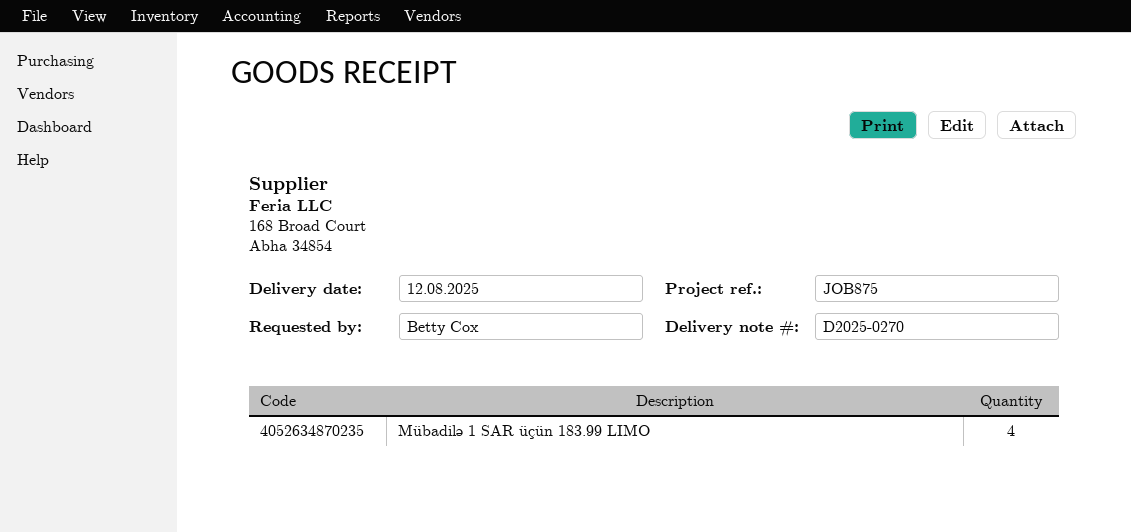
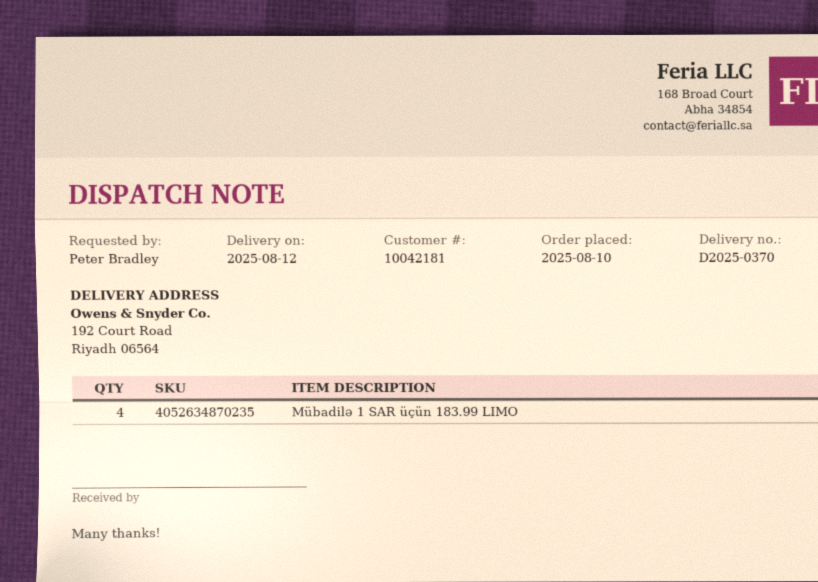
delivery note number: D2025-0270 -> D2025-0370
ordered by: Betty Cox -> Peter Bradley

